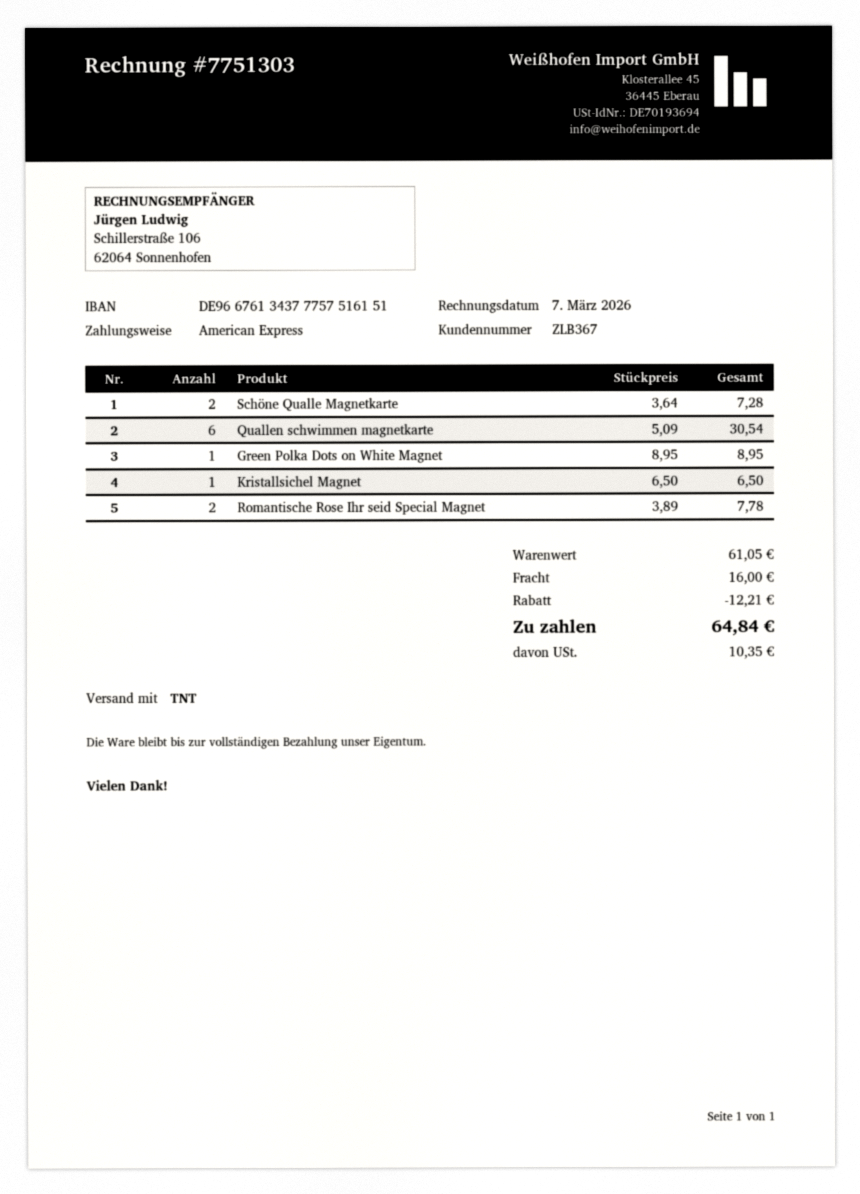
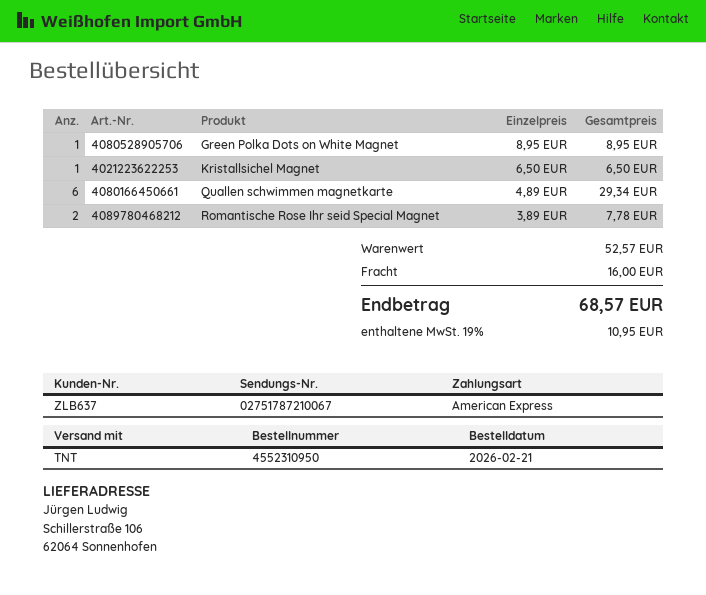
customer number: ZLB367 -> ZLB637
Schöne Qualle Magnetkarte: 2 x 3.64 = 7.28 -> none
Quallen schwimmen magnetkarte: 6 x 5.09 = 30.54 -> 6 x 4.89 = 29.34
subtotal: 61.05 -> 52.57
discount: 12.21 -> none
tax: 10.35 -> 10.95
total: 64.84 -> 68.57

